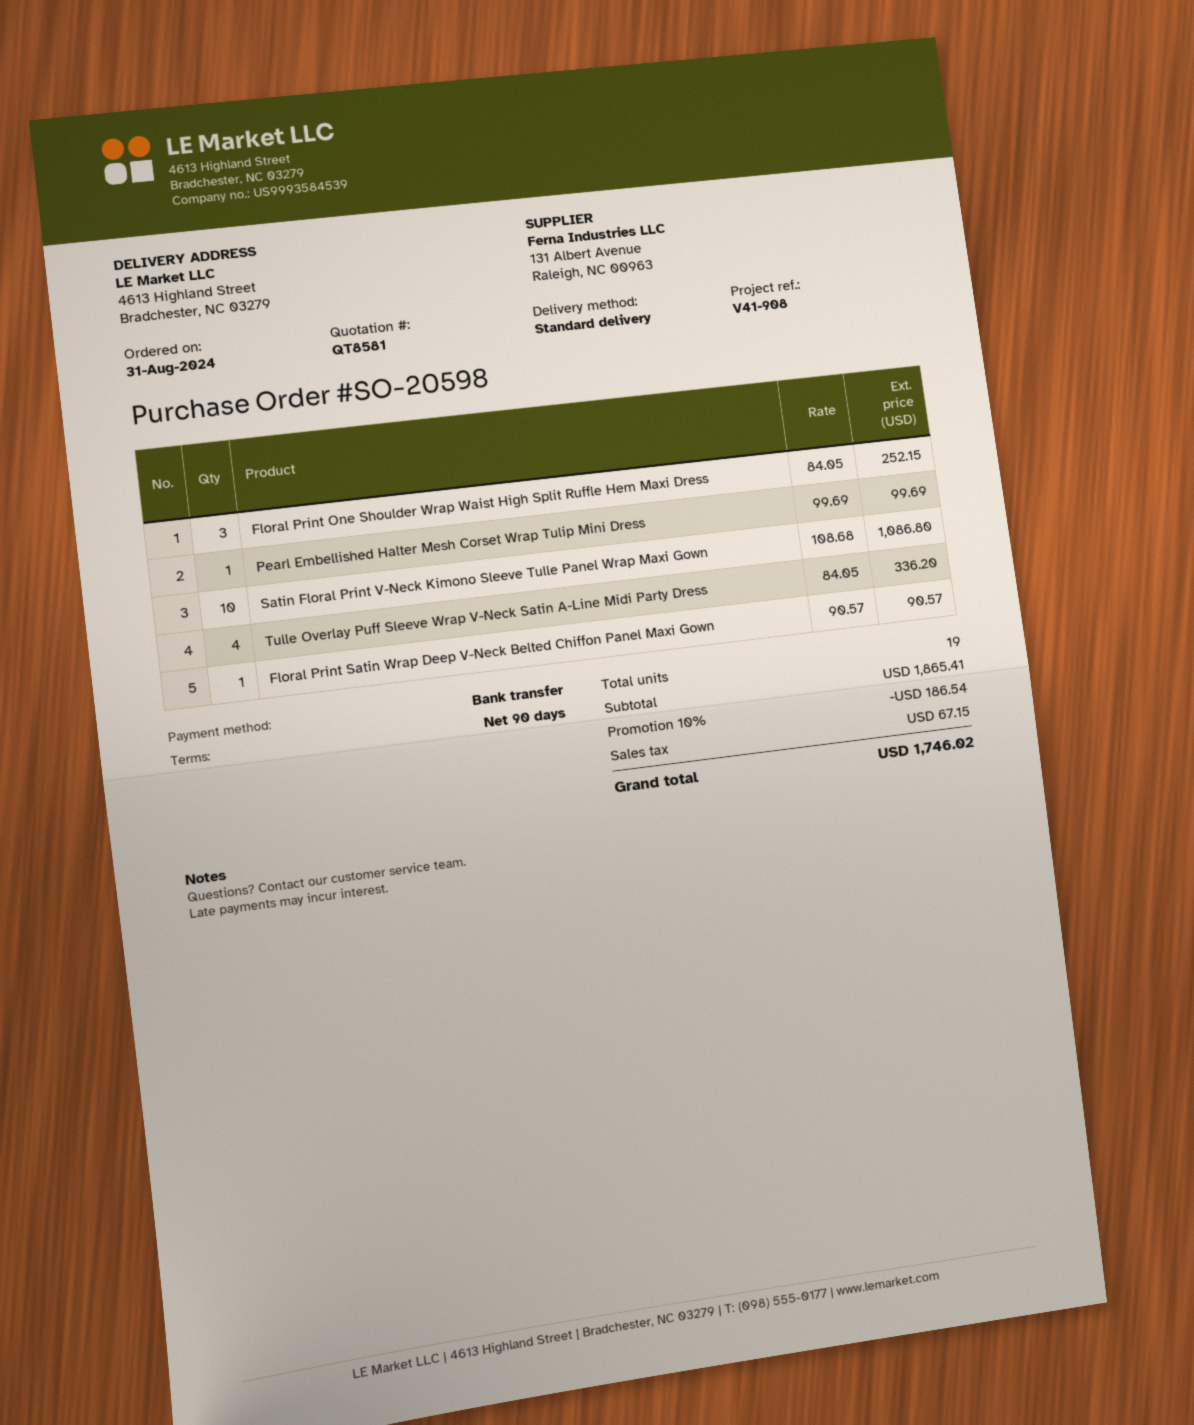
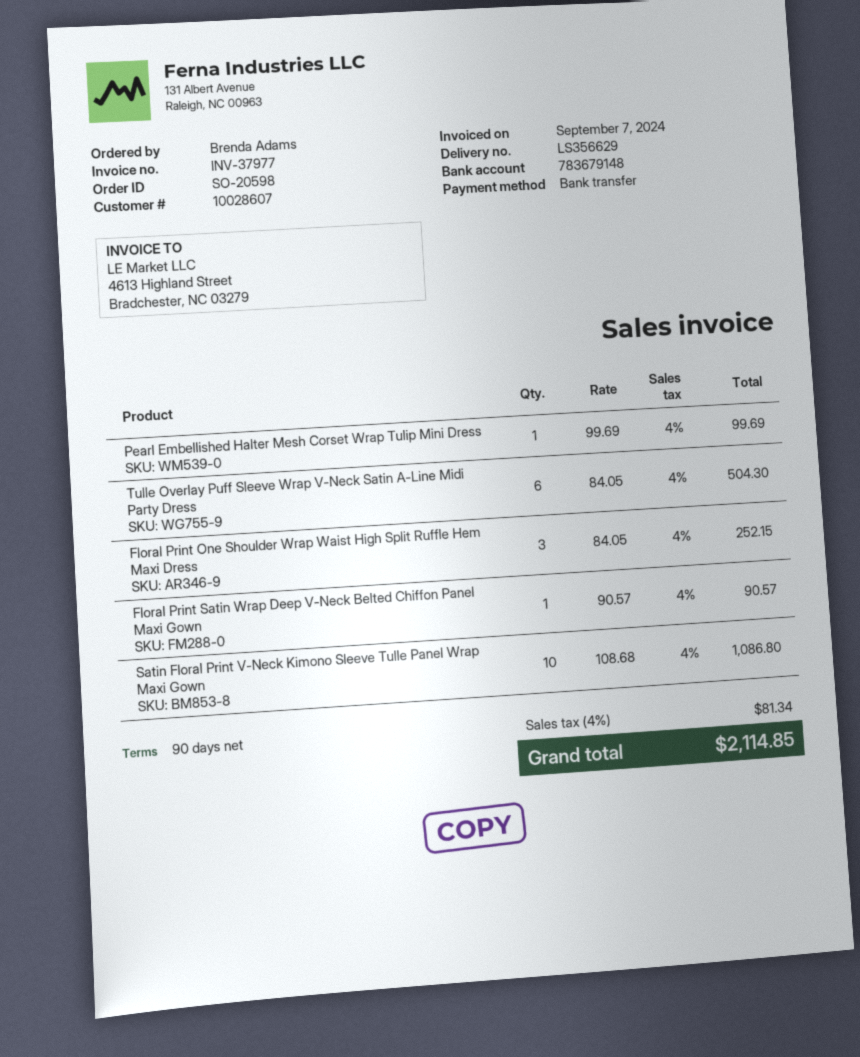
Tulle Overlay Puff Sleeve Wrap V-Neck Satin A-Line Midi Party Dress: 4 x 84.05 = 336.20 -> 6 x 84.05 = 504.30
discount: 10% = 186.54 -> none
tax: 67.15 -> 81.34
total: 1746.02 -> 2114.85

